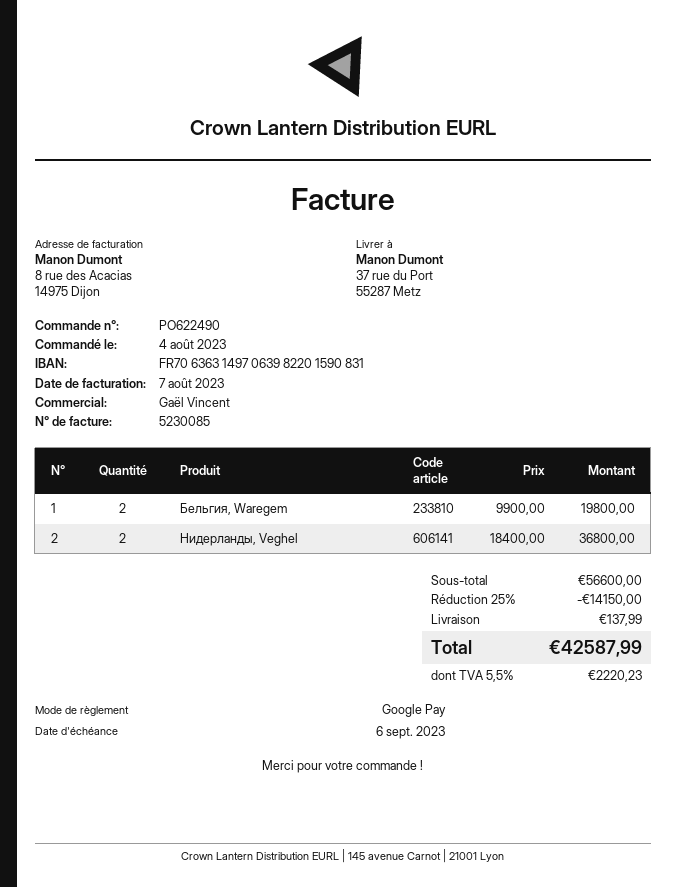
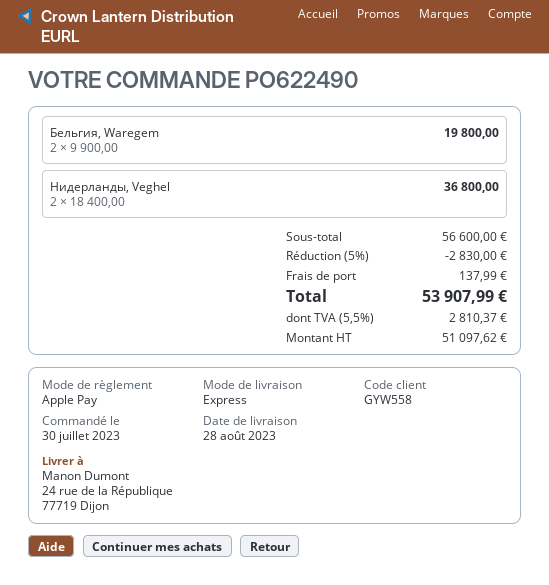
order date: 2023-08-04 -> 2023-07-30
payment method: Google Pay -> Apple Pay
ship to: 37 rue du Port, 55287 Metz -> 24 rue de la République, 77719 Dijon
discount: 25% = 14150.00 -> 5% = 2830.00
tax: 5.5% = 2220.23 -> 5.5% = 2810.37
total: 42587.99 -> 53907.99

